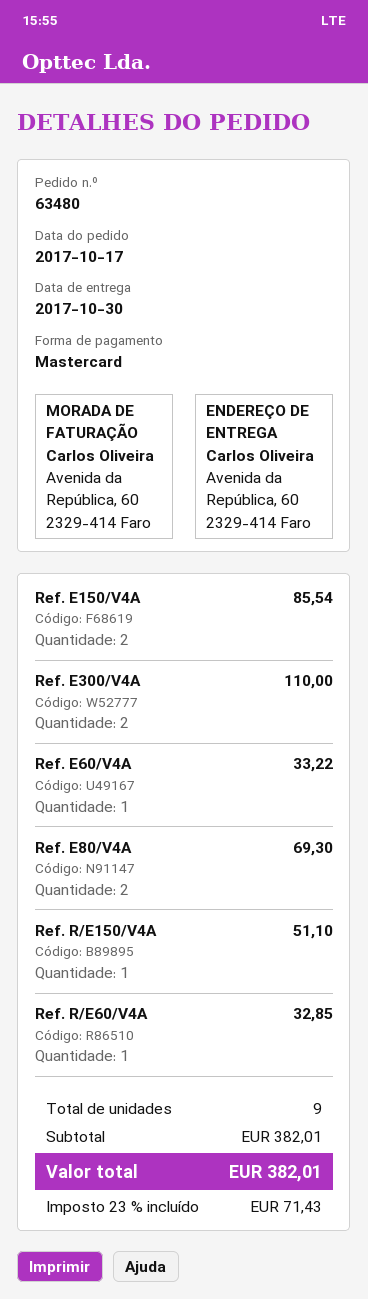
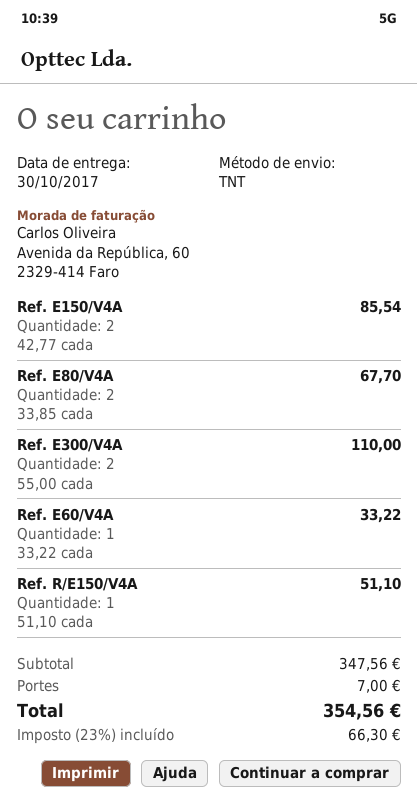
Ref. E80/V4A: 2 for 69.30 -> 2 for 67.70
Ref. R/E60/V4A: 1 for 32.85 -> none
subtotal: 382.01 -> 347.56
shipping: none -> 7.00
tax: 23% = 71.43 -> 23% = 66.30
total: 382.01 -> 354.56

